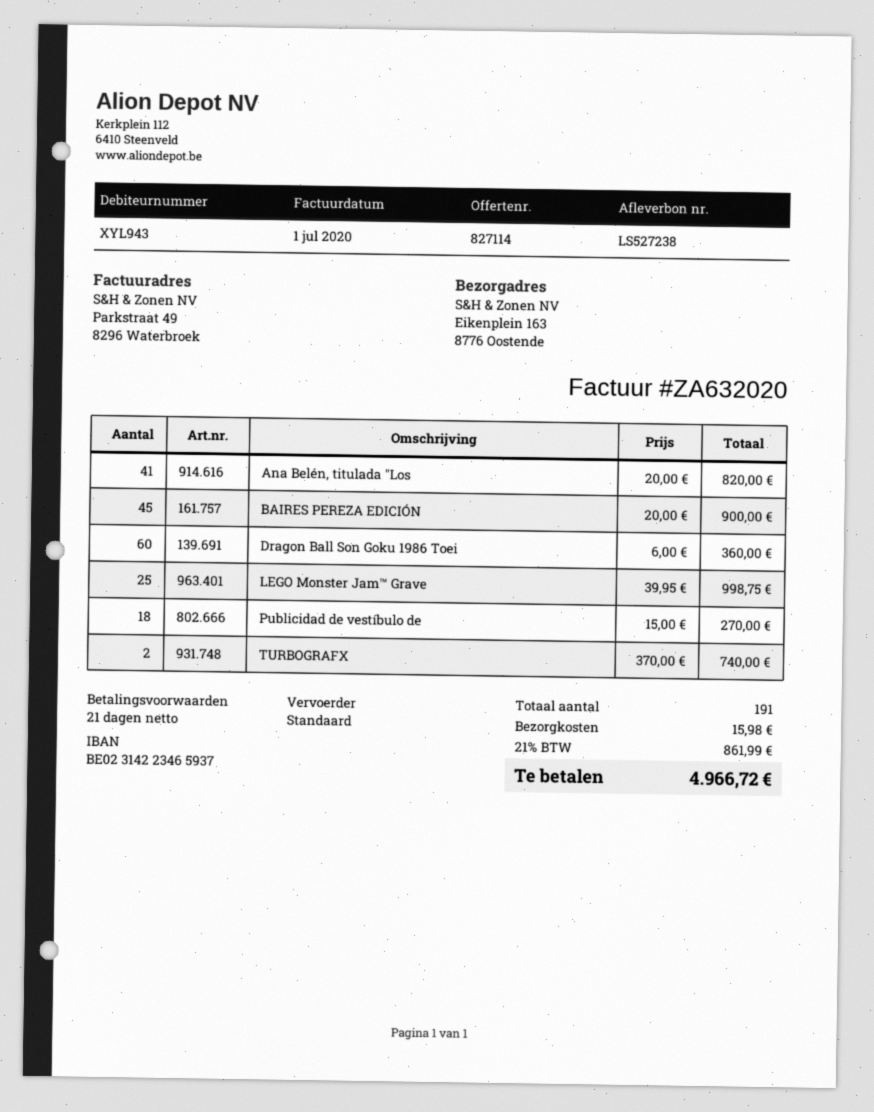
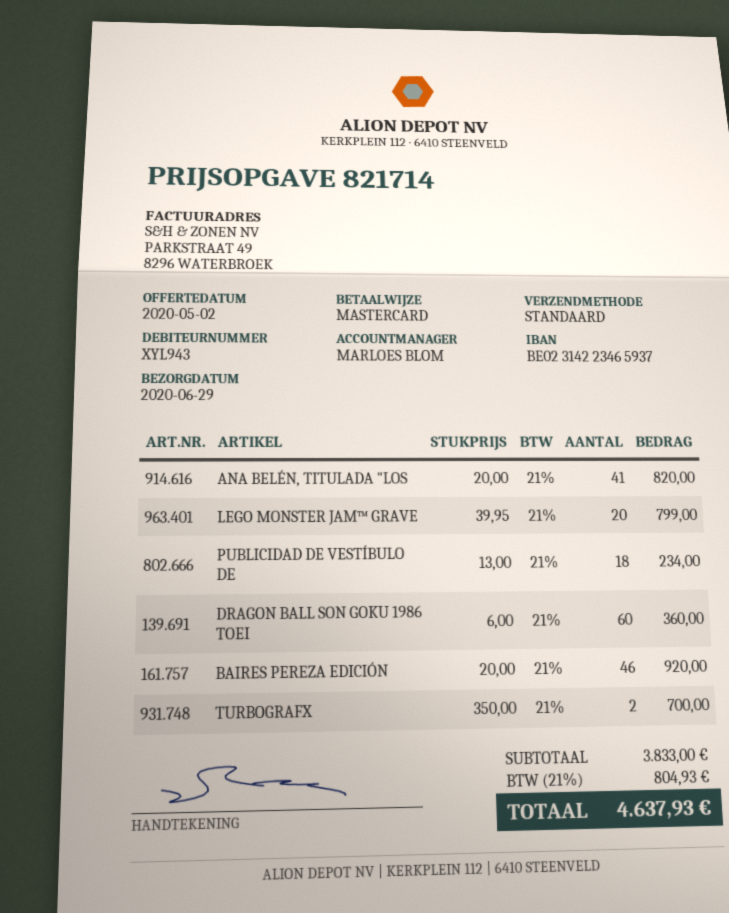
quote number: 827114 -> 821714
BAIRES PEREZA EDICIÓN: 45 x 20.00 = 900.00 -> 46 x 20.00 = 920.00
LEGO Monster Jam™ Grave: 25 x 39.95 = 998.75 -> 20 x 39.95 = 799.00
Publicidad de vestíbulo de: 18 x 15.00 = 270.00 -> 18 x 13.00 = 234.00
TURBOGRAFX: 2 x 370.00 = 740.00 -> 2 x 350.00 = 700.00
shipping: 15.98 -> none
tax: 21% = 861.99 -> 21% = 804.93
total: 4966.72 -> 4637.93

